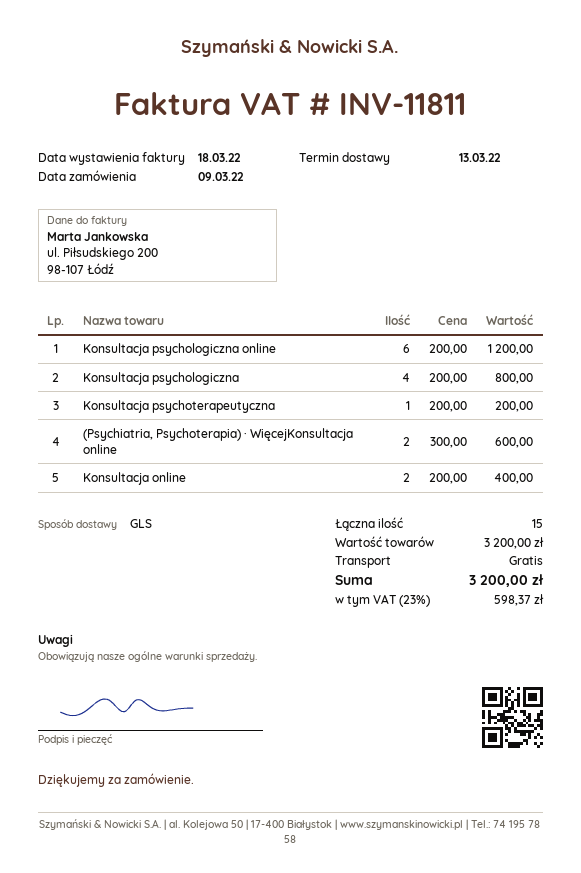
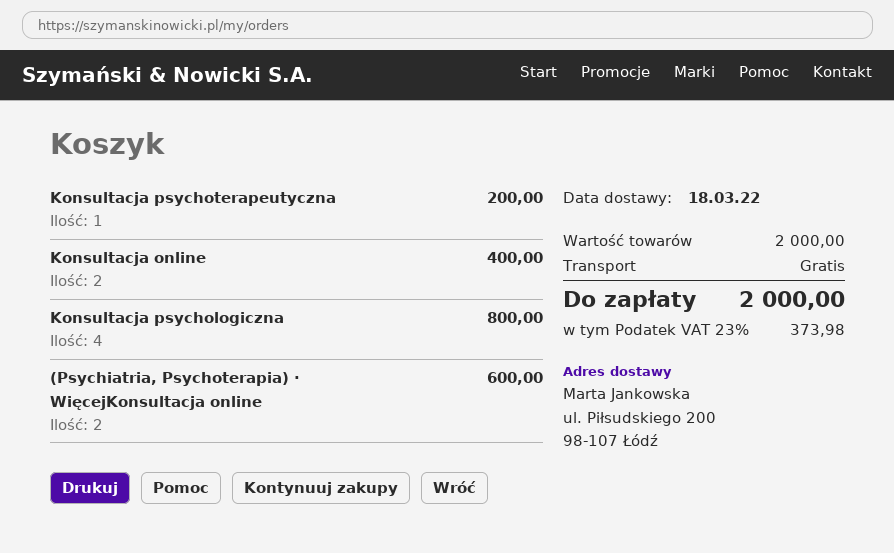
delivery date: 2022-03-13 -> 2022-03-18
Konsultacja psychologiczna online: 6 for 1200.00 -> none
subtotal: 3200.00 -> 2000.00
tax: 23% = 598.37 -> 23% = 373.98
total: 3200.00 -> 2000.00

